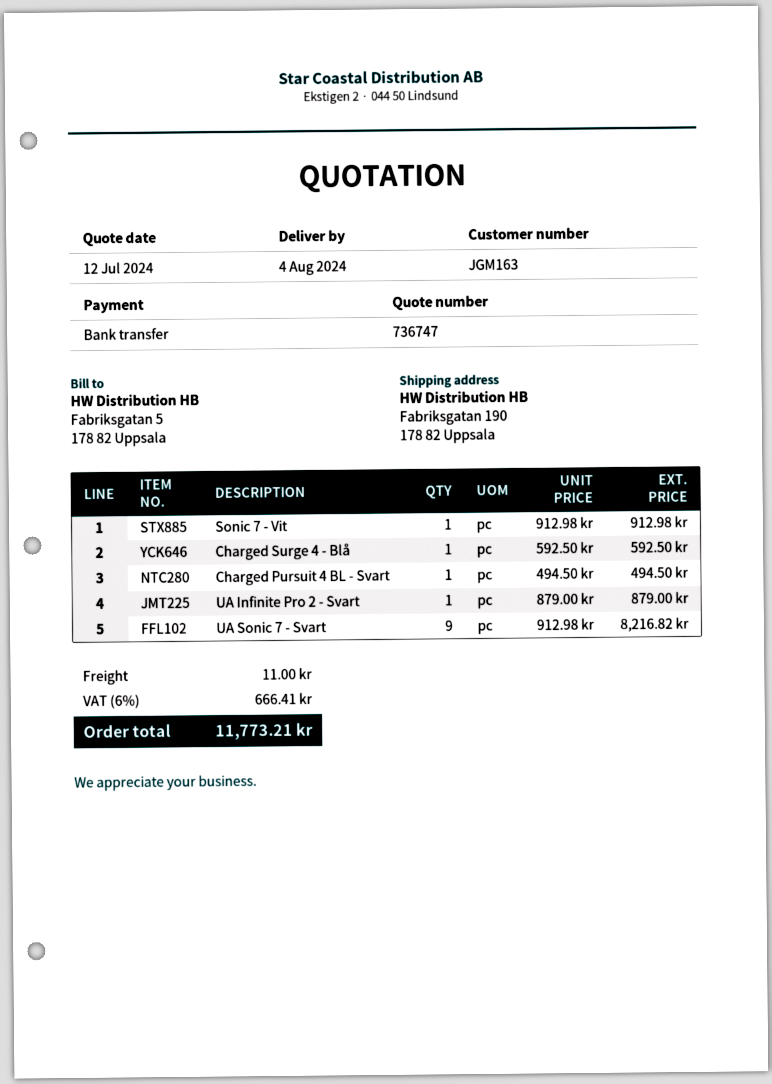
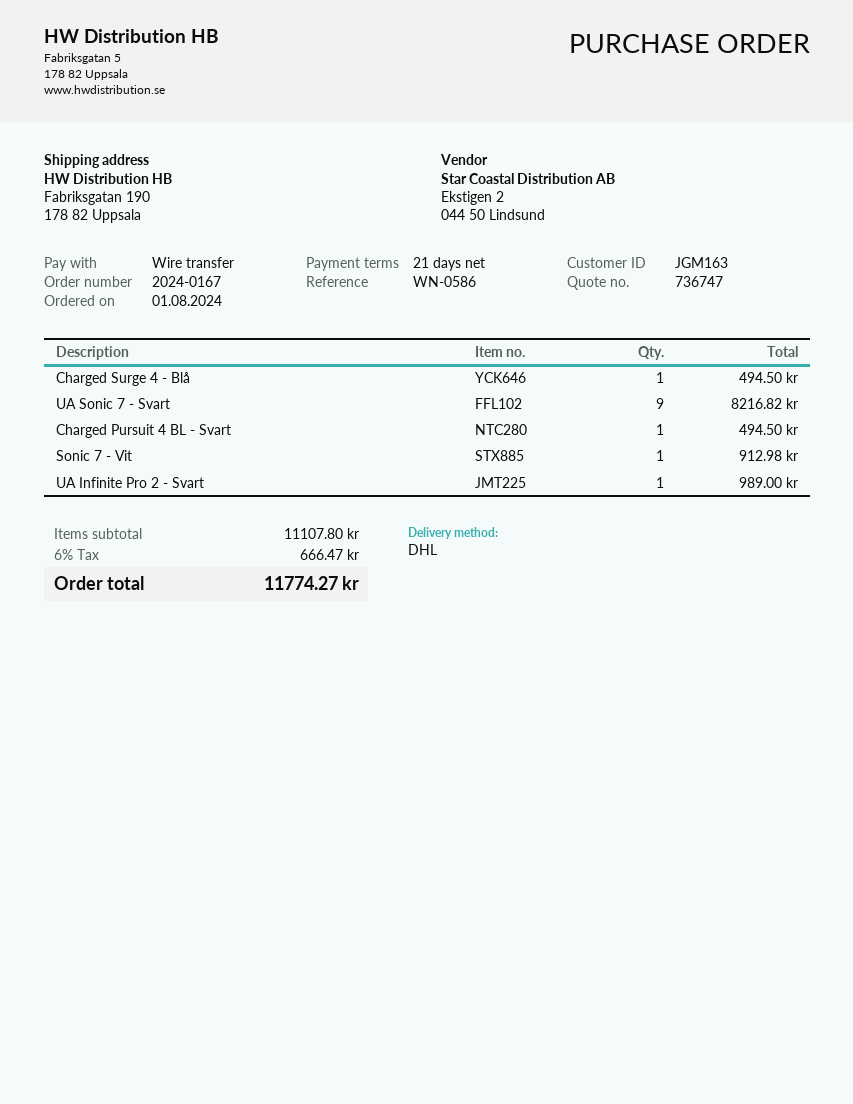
Charged Surge 4 - Blå: 1 for 592.50 -> 1 for 494.50
UA Infinite Pro 2 - Svart: 1 for 879.00 -> 1 for 989.00
shipping: 11.00 -> none
tax: 6% = 666.41 -> 6% = 666.47
total: 11773.21 -> 11774.27

